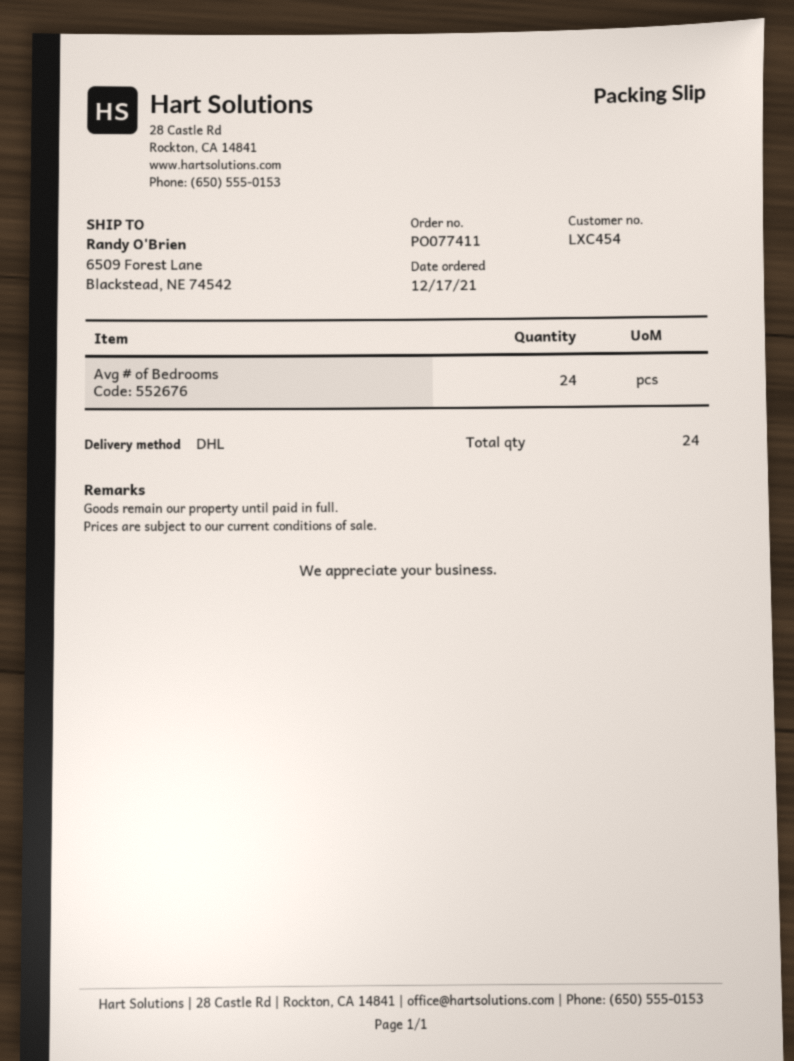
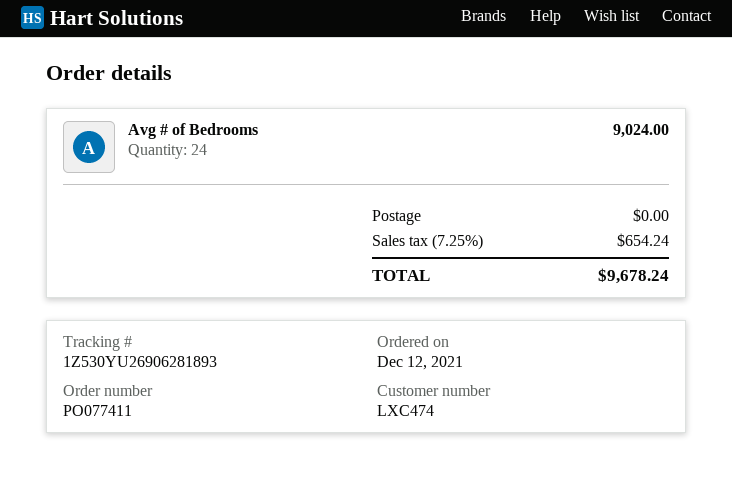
order date: 2021-12-17 -> 2021-12-12
customer number: LXC454 -> LXC474

